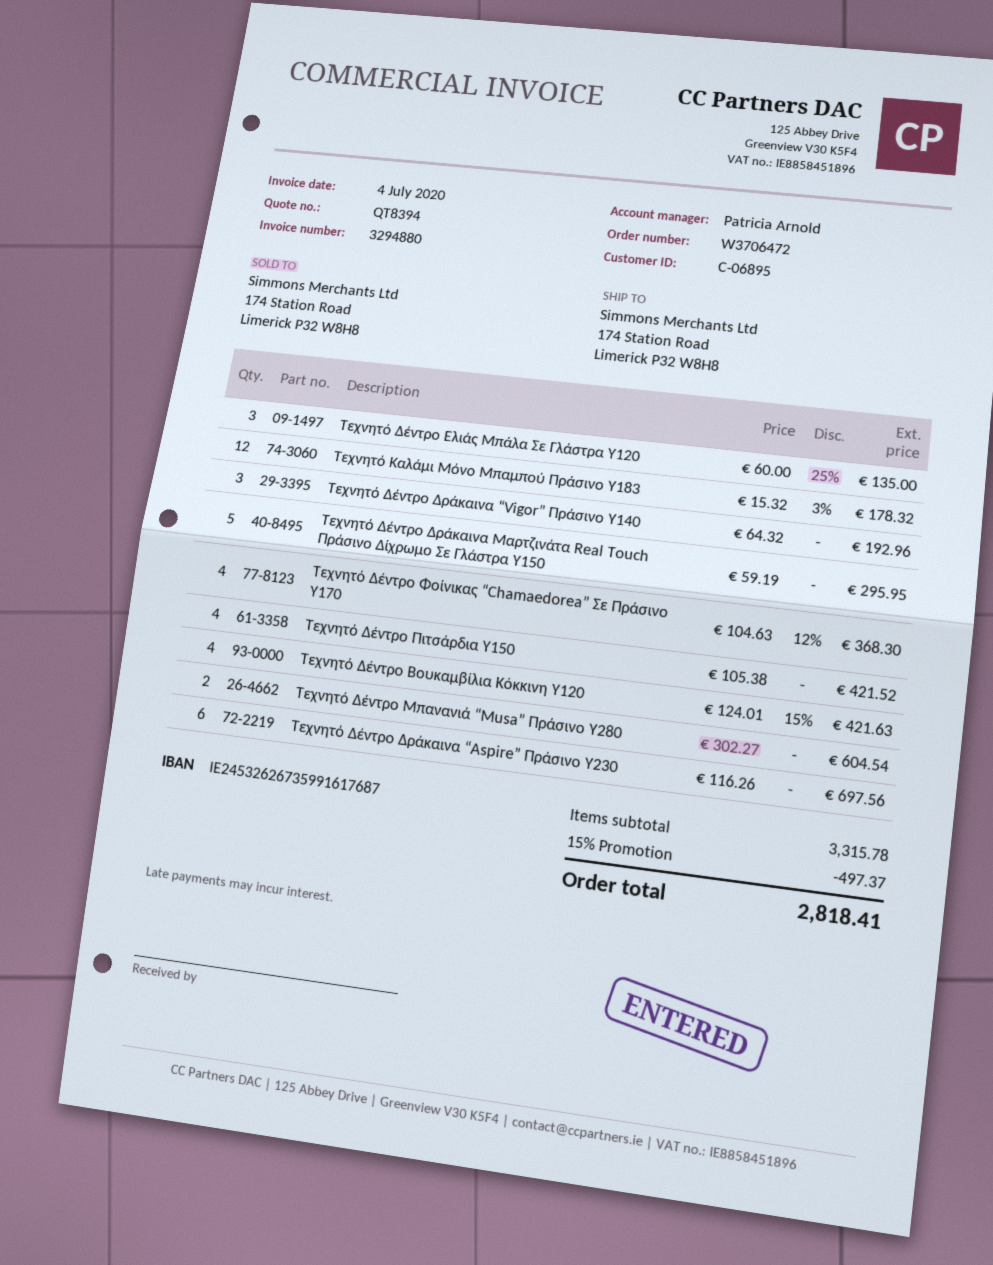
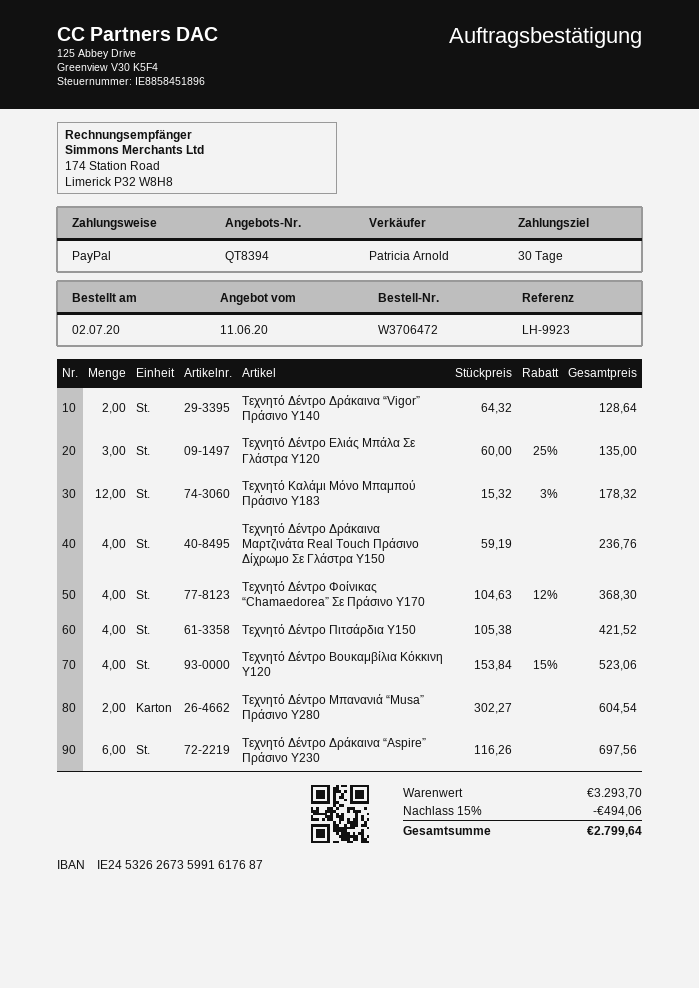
Τεχνητό Δέντρο Δράκαινα “Vigor” Πράσινο Υ140: 3 x 64.32 = 192.96 -> 2 x 64.32 = 128.64
Τεχνητό Δέντρο Δράκαινα Μαρτζινάτα Real Touch Πράσινο Δίχρωμο Σε Γλάστρα Υ150: 5 x 59.19 = 295.95 -> 4 x 59.19 = 236.76
Τεχνητό Δέντρο Βουκαμβίλια Κόκκινη Υ120: 4 x 124.01 - 15% = 421.63 -> 4 x 153.84 - 15% = 523.06
subtotal: 3315.78 -> 3293.70
discount: 15% = 497.37 -> 15% = 494.06
total: 2818.41 -> 2799.64

